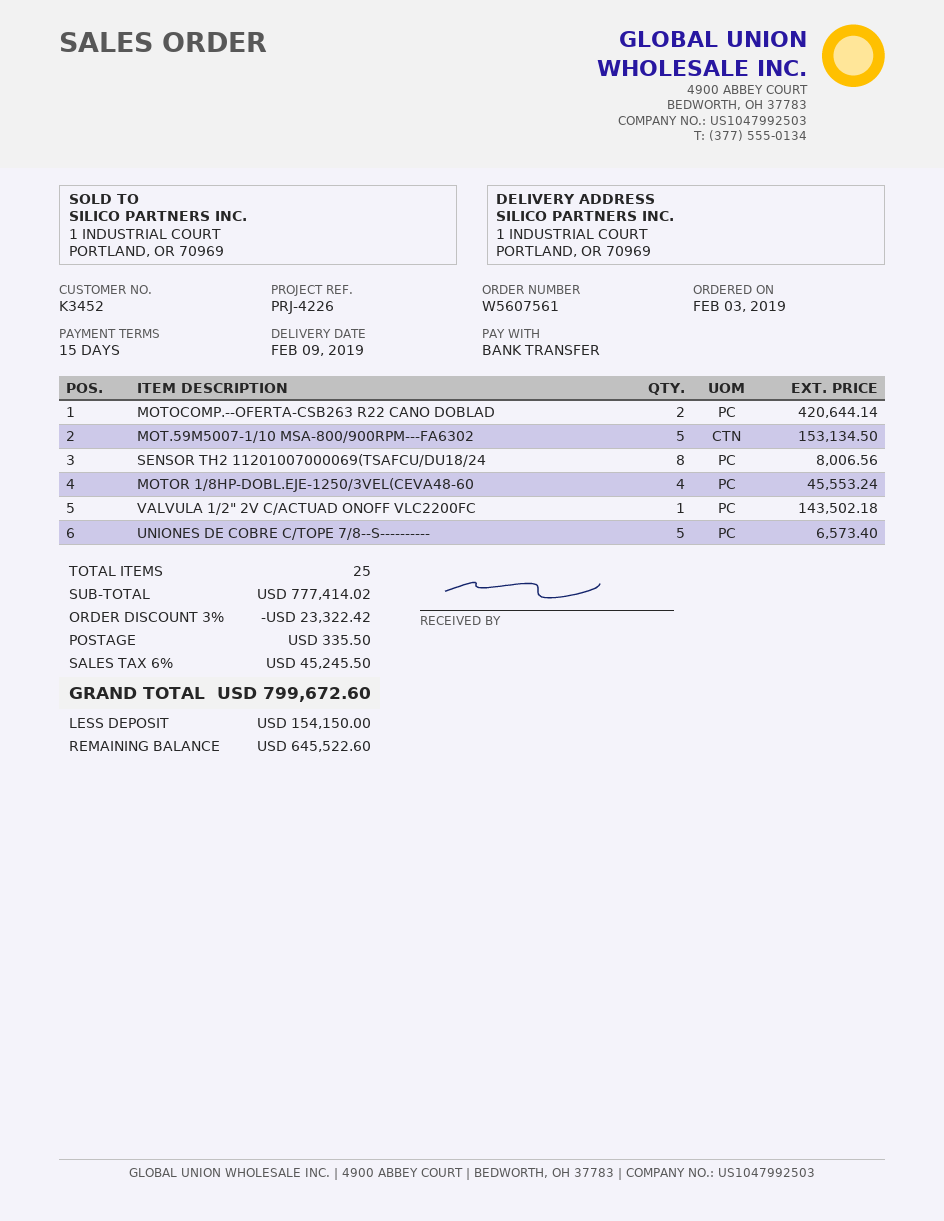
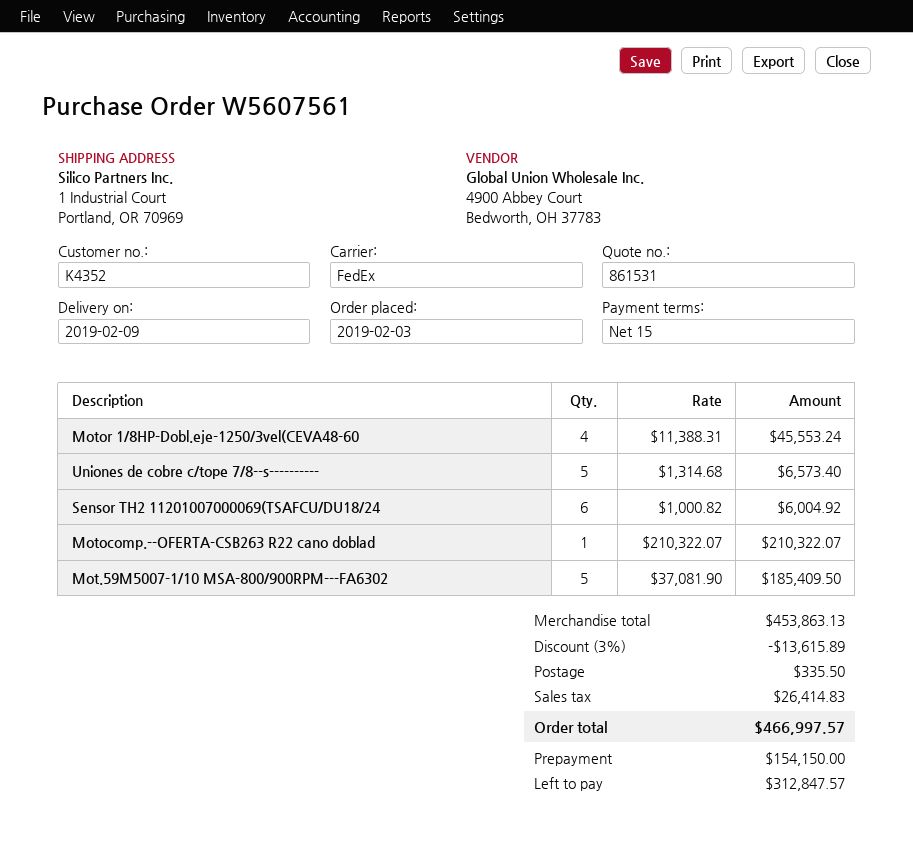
customer number: K3452 -> K4352
MOTOCOMP.--OFERTA-CSB263 R22 CANO DOBLAD: 2 for 420644.14 -> 1 for 210322.07
MOT.59M5007-1/10 MSA-800/900RPM---FA6302: 5 for 153134.50 -> 5 for 185409.50
SENSOR TH2 11201007000069(TSAFCU/DU18/24: 8 for 8006.56 -> 6 for 6004.92
VALVULA 1/2" 2V C/ACTUAD ONOFF VLC2200FC: 1 for 143502.18 -> none
subtotal: 777414.02 -> 453863.13
discount: 3% = 23322.42 -> 3% = 13615.89
tax: 45245.50 -> 26414.83
total: 799672.60 -> 466997.57
balance: 645522.60 -> 312847.57

